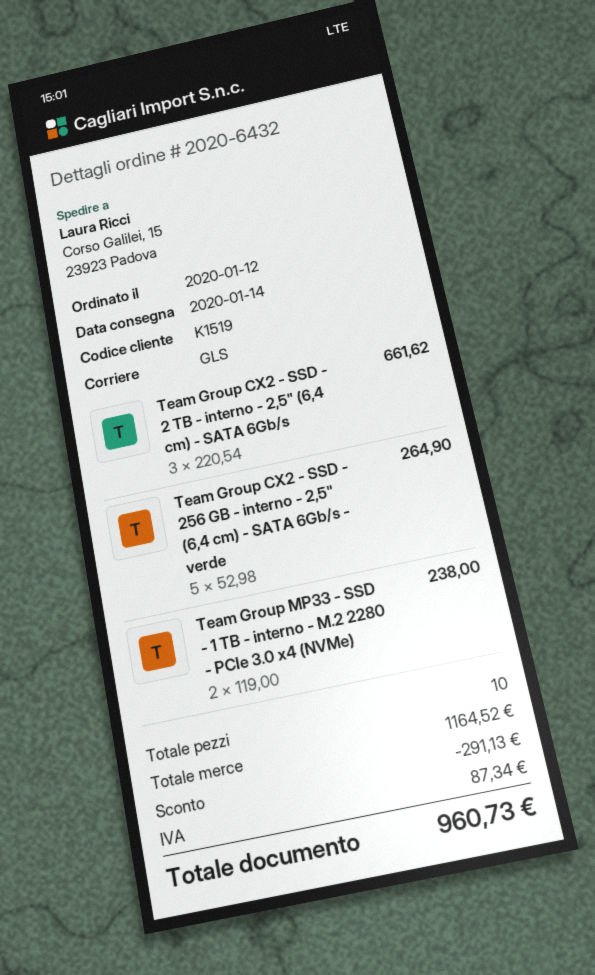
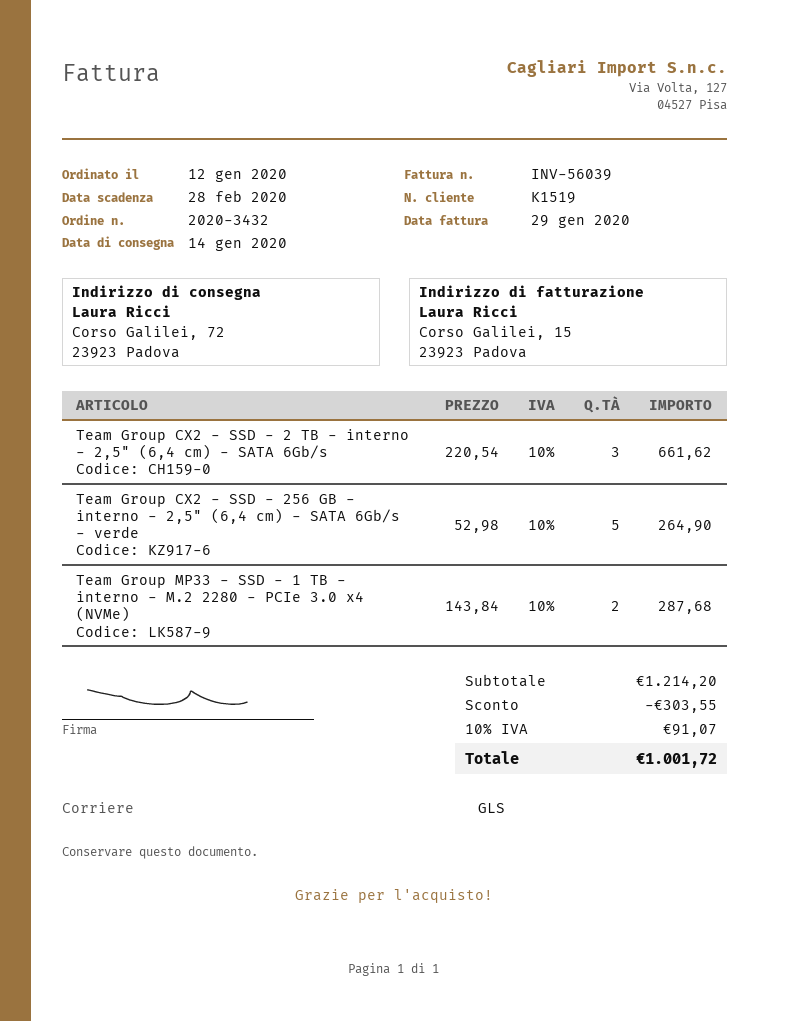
order number: 2020-6432 -> 2020-3432
ship to: Corso Galilei, 15, 23923 Padova -> Corso Galilei, 72, 23923 Padova
Team Group MP33 - SSD - 1 TB - interno - M.2 2280 - PCIe 3.0 x4 (NVMe): 2 x 119.00 = 238.00 -> 2 x 143.84 = 287.68
subtotal: 1164.52 -> 1214.20
discount: 291.13 -> 303.55
tax: 87.34 -> 91.07
total: 960.73 -> 1001.72

